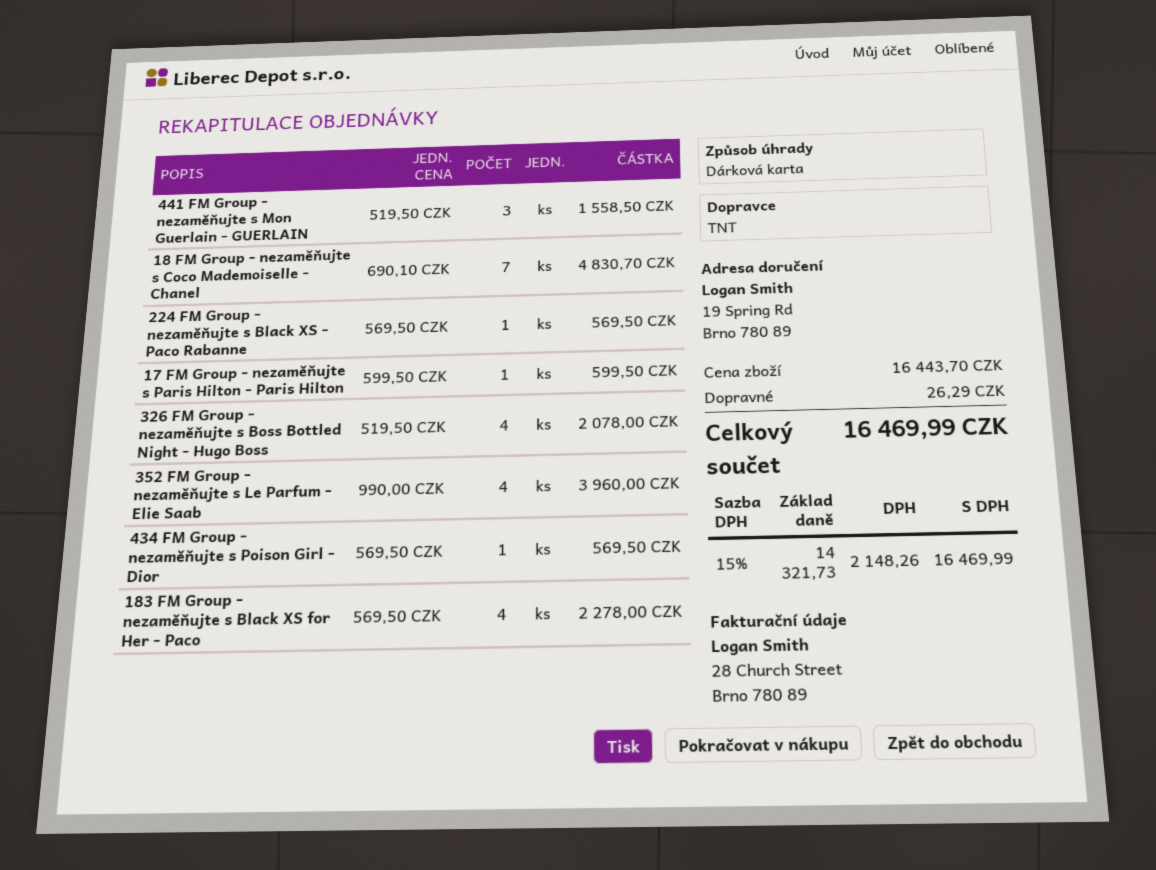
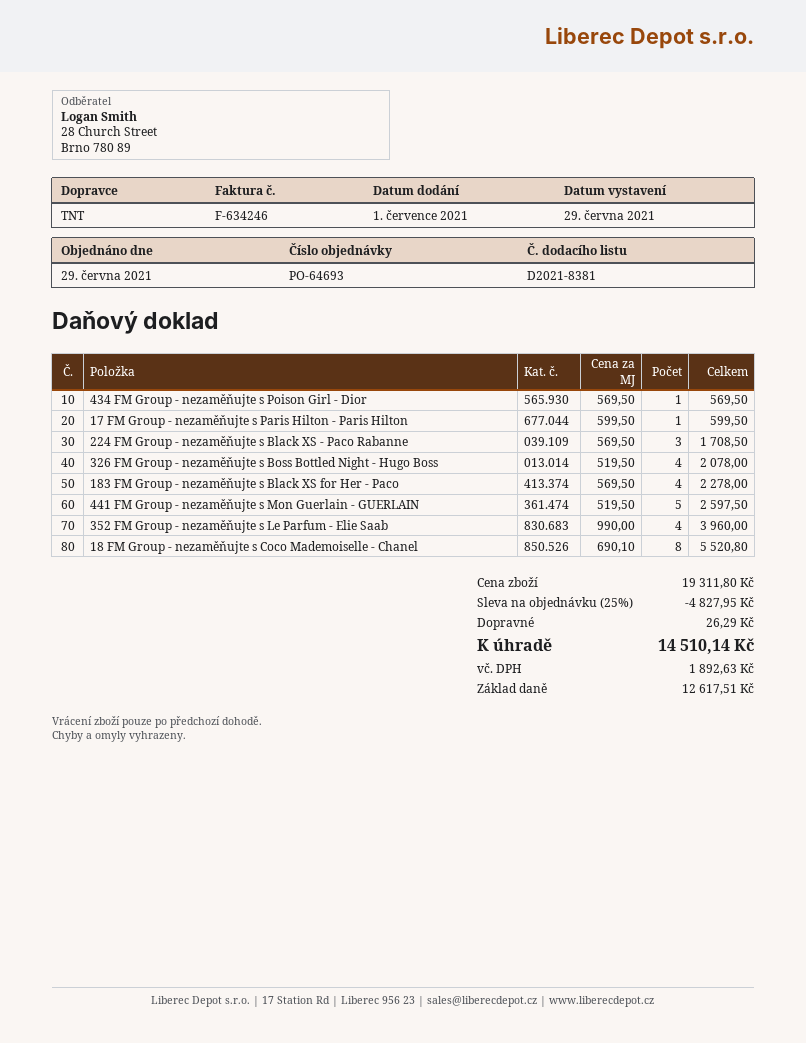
441 FM Group - nezaměňujte s Mon Guerlain - GUERLAIN: 3 x 519.50 = 1558.50 -> 5 x 519.50 = 2597.50
18 FM Group - nezaměňujte s Coco Mademoiselle - Chanel: 7 x 690.10 = 4830.70 -> 8 x 690.10 = 5520.80
224 FM Group - nezaměňujte s Black XS - Paco Rabanne: 1 x 569.50 = 569.50 -> 3 x 569.50 = 1708.50
subtotal: 16443.70 -> 19311.80
discount: none -> 25% = 4827.95
net: 14321.73 -> 12617.51
tax: 2148.26 -> 1892.63
total: 16469.99 -> 14510.14

